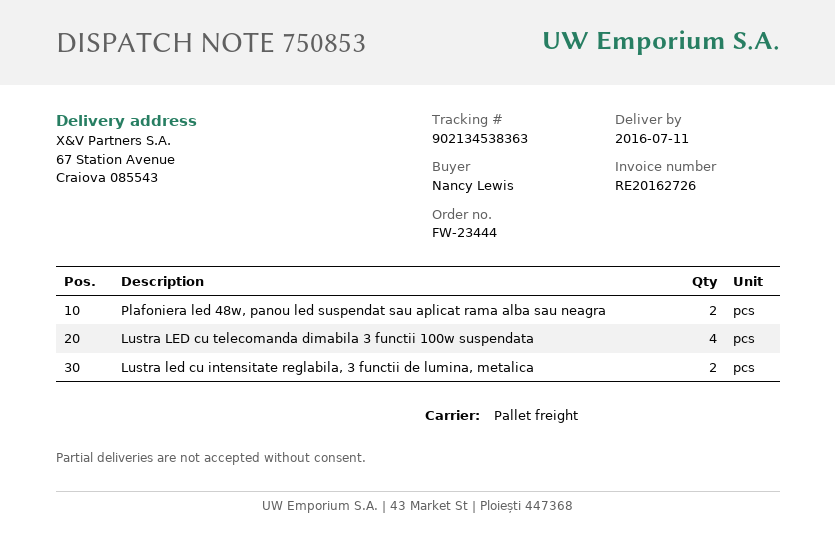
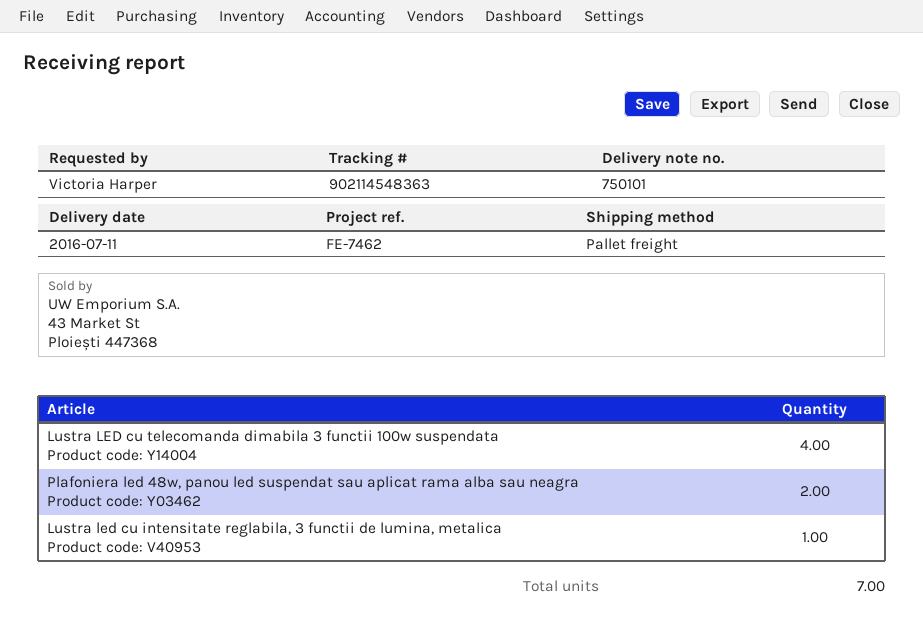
delivery note number: 750853 -> 750101
ordered by: Nancy Lewis -> Victoria Harper
tracking number: 902134538363 -> 902114548363
Lustra led cu intensitate reglabila, 3 functii de lumina, metalica: 2 -> 1

